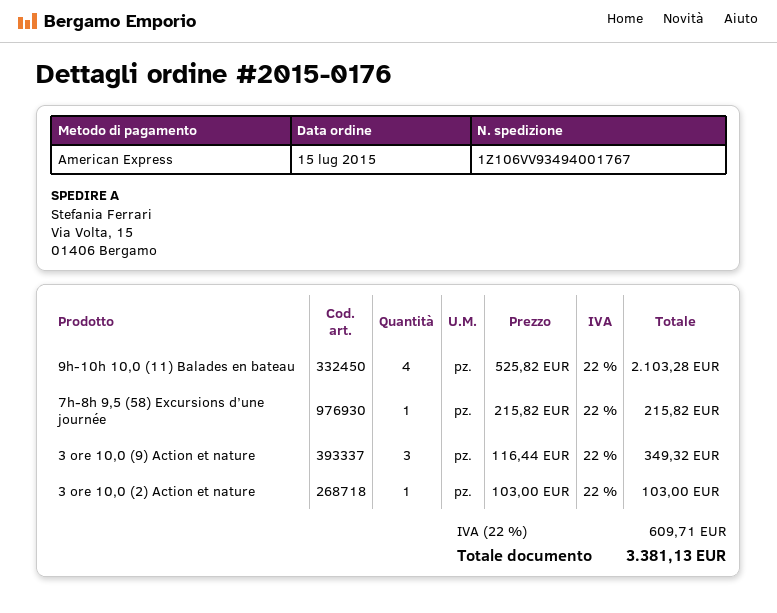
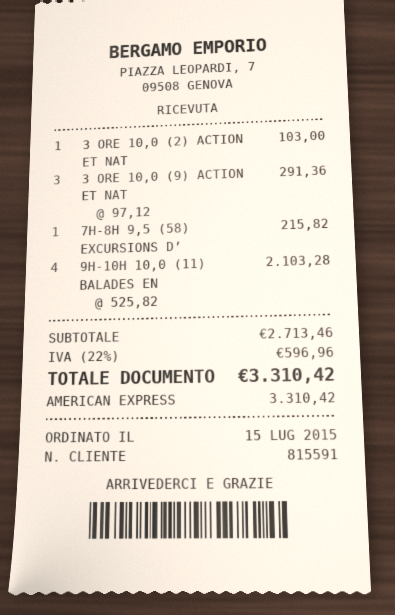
3 ore 10,0 (9) Action et nature: 3 x 116.44 = 349.32 -> 3 x 97.12 = 291.36
tax: 22% = 609.71 -> 22% = 596.96
total: 3381.13 -> 3310.42

